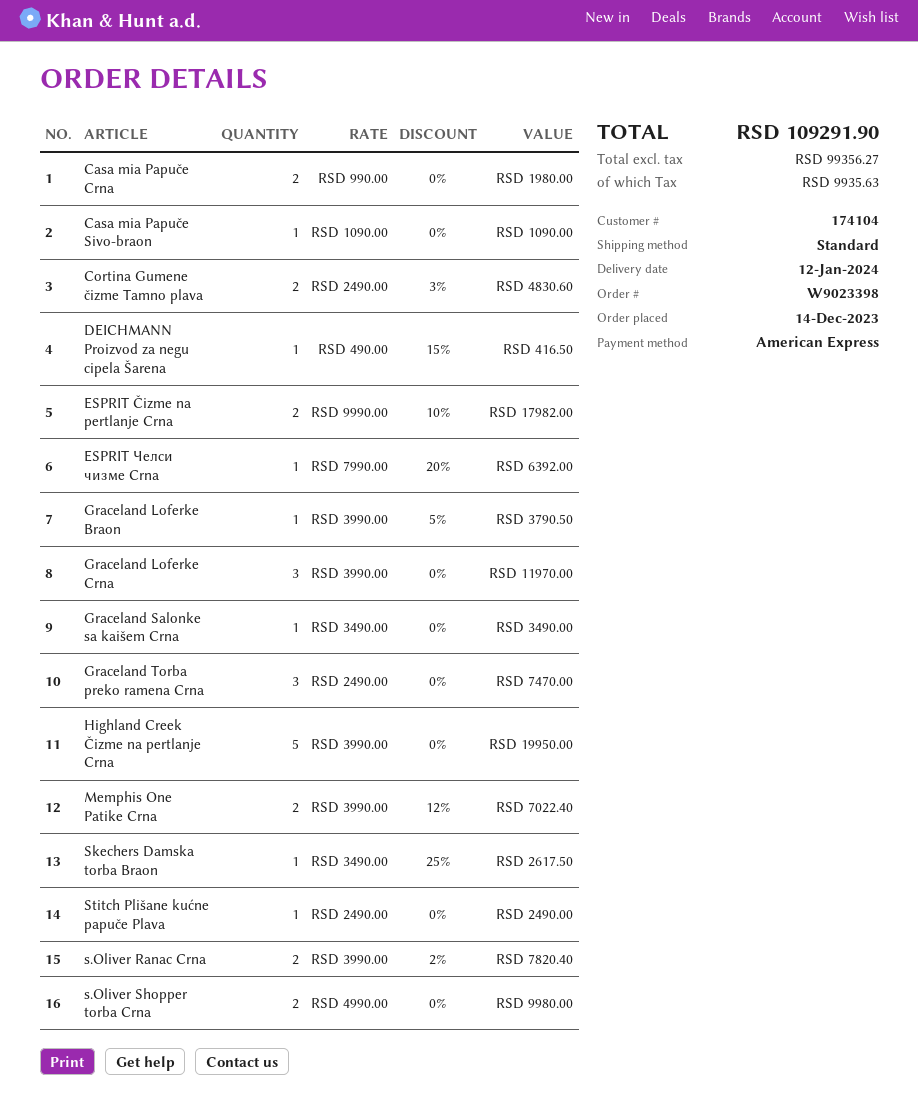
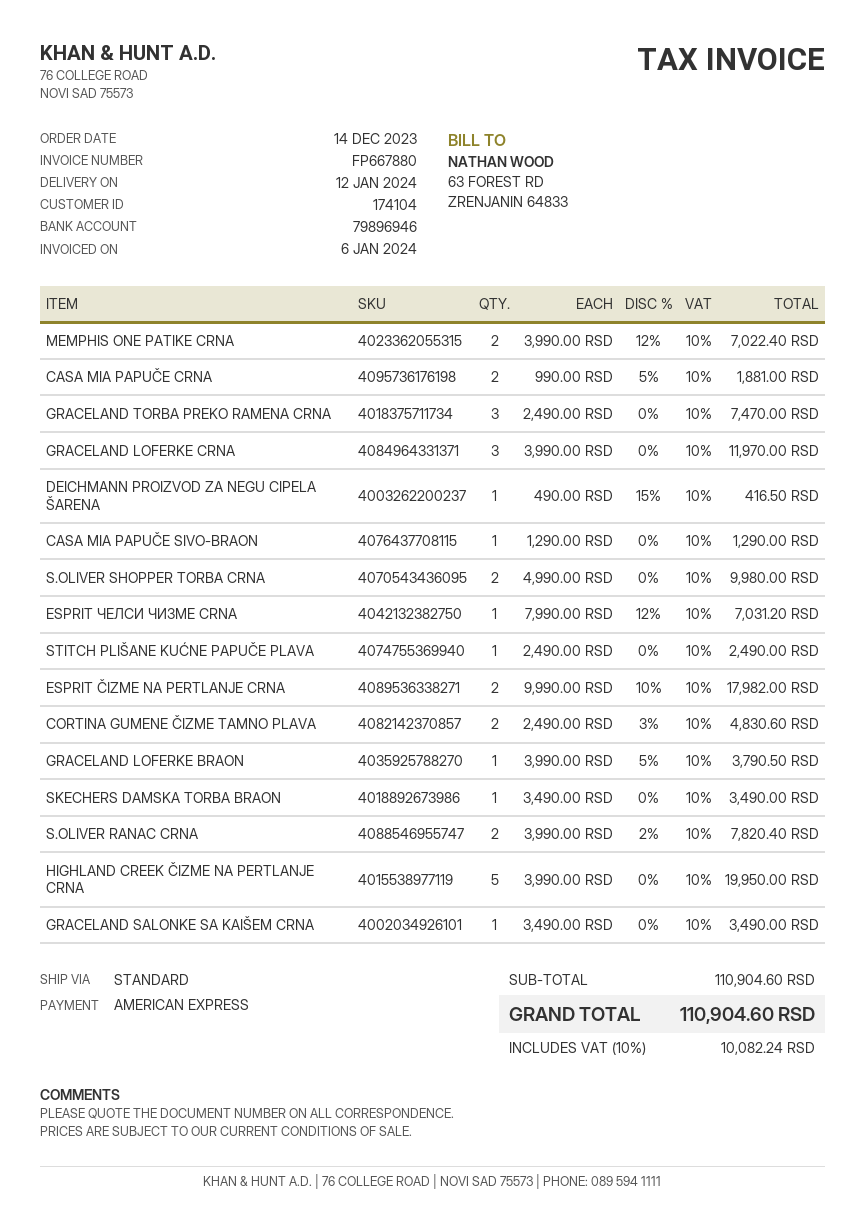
Casa mia Papuče Crna: 2 x 990.00 = 1980.00 -> 2 x 990.00 - 5% = 1881.00
Casa mia Papuče Sivo-braon: 1 x 1090.00 = 1090.00 -> 1 x 1290.00 = 1290.00
ESPRIT Челси чизме Crna: 1 x 7990.00 - 20% = 6392.00 -> 1 x 7990.00 - 12% = 7031.20
Skechers Damska torba Braon: 1 x 3490.00 - 25% = 2617.50 -> 1 x 3490.00 = 3490.00
tax: 9935.63 -> 10082.24
total: 109291.90 -> 110904.60

